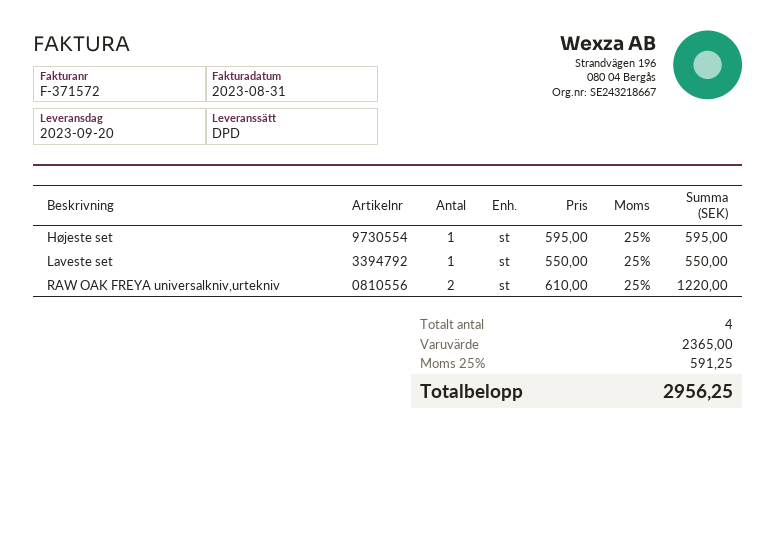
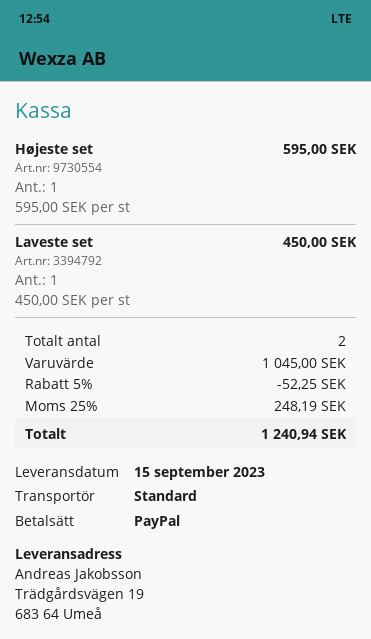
delivery date: 2023-09-20 -> 2023-09-15
shipping method: DPD -> standard
Laveste set: 1 x 550.00 = 550.00 -> 1 x 450.00 = 450.00
RAW OAK FREYA universalkniv,urtekniv: 2 x 610.00 = 1220.00 -> none
total quantity: 4 -> 2
subtotal: 2365.00 -> 1045.00
discount: none -> 5% = 52.25
tax: 25% = 591.25 -> 25% = 248.19
total: 2956.25 -> 1240.94

